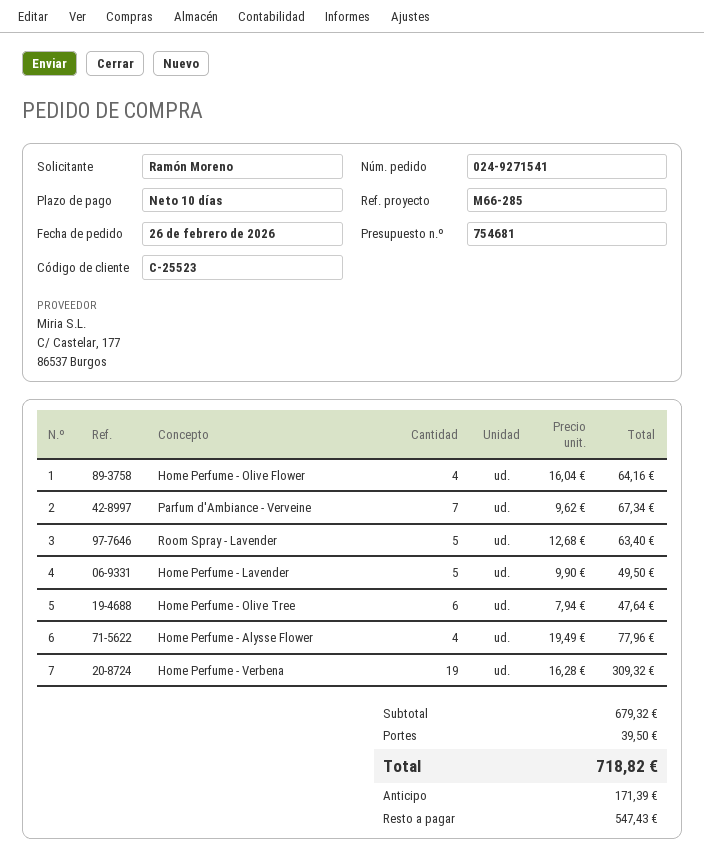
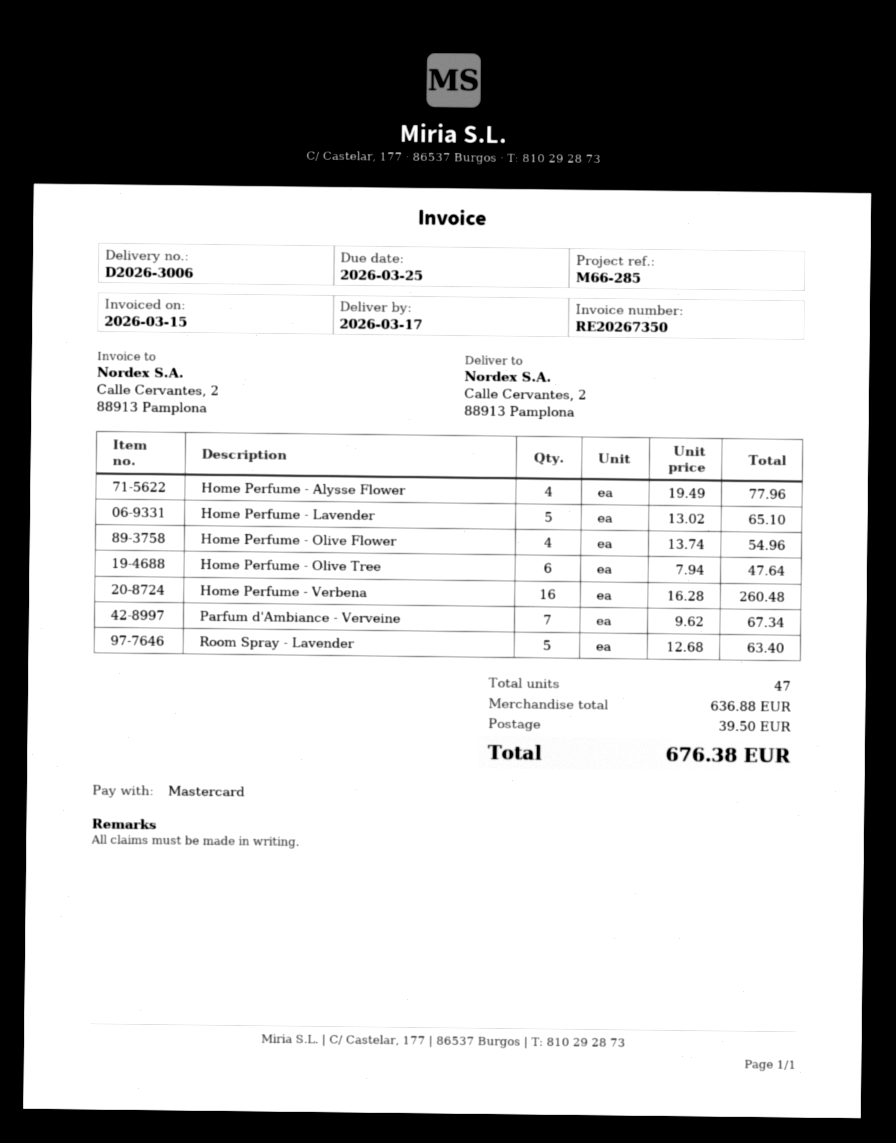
Home Perfume - Olive Flower: 4 x 16.04 = 64.16 -> 4 x 13.74 = 54.96
Home Perfume - Lavender: 5 x 9.90 = 49.50 -> 5 x 13.02 = 65.10
Home Perfume - Verbena: 19 x 16.28 = 309.32 -> 16 x 16.28 = 260.48
subtotal: 679.32 -> 636.88
total: 718.82 -> 676.38

